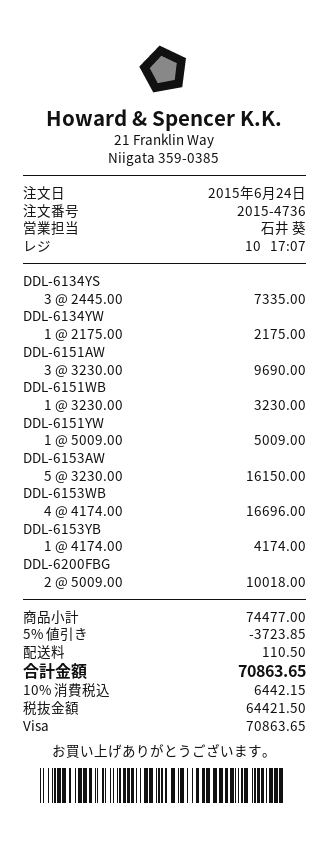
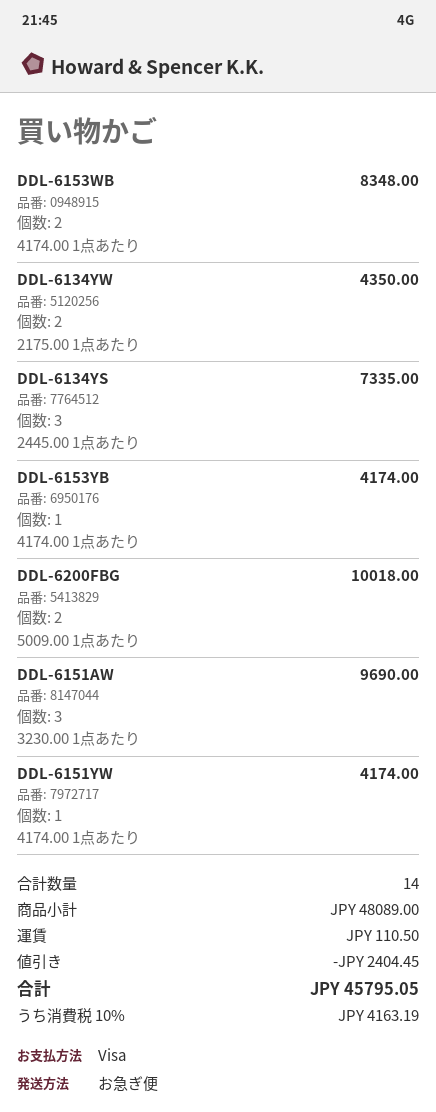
DDL-6134YW: 1 x 2175.00 = 2175.00 -> 2 x 2175.00 = 4350.00
DDL-6151WB: 1 x 3230.00 = 3230.00 -> none
DDL-6151YW: 1 x 5009.00 = 5009.00 -> 1 x 4174.00 = 4174.00
DDL-6153AW: 5 x 3230.00 = 16150.00 -> none
DDL-6153WB: 4 x 4174.00 = 16696.00 -> 2 x 4174.00 = 8348.00
subtotal: 74477.00 -> 48089.00
discount: 3723.85 -> 2404.45
tax: 10% = 6442.15 -> 10% = 4163.19
total: 70863.65 -> 45795.05

